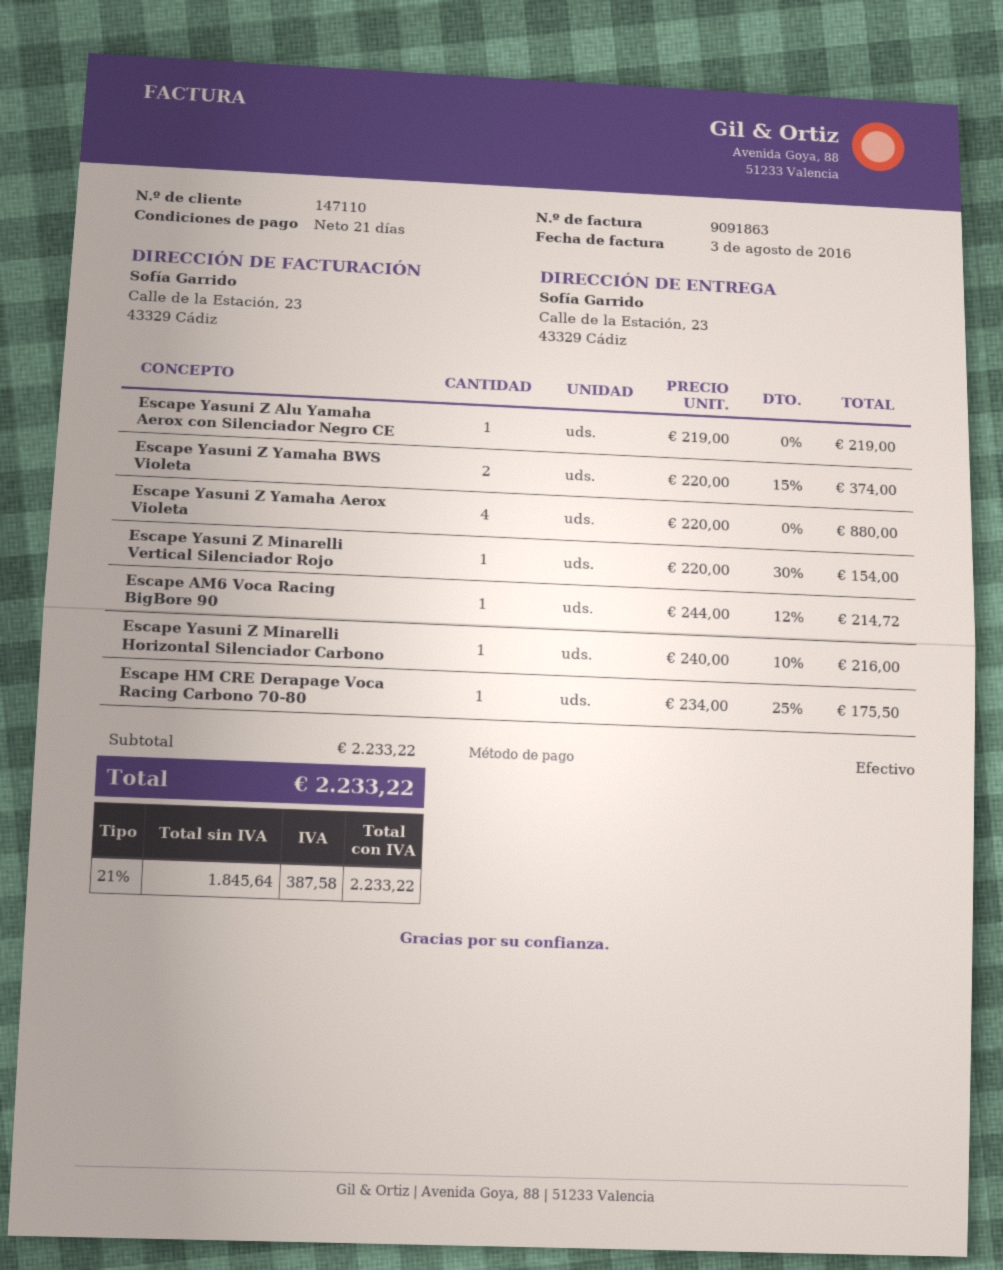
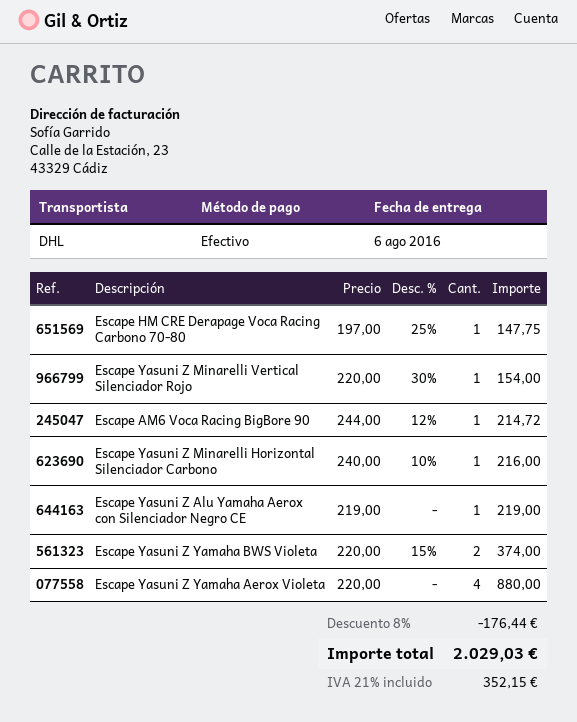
Escape HM CRE Derapage Voca Racing Carbono 70-80: 1 x 234.00 - 25% = 175.50 -> 1 x 197.00 - 25% = 147.75
discount: none -> 8% = 176.44
tax: 21% = 387.58 -> 21% = 352.15
total: 2233.22 -> 2029.03

